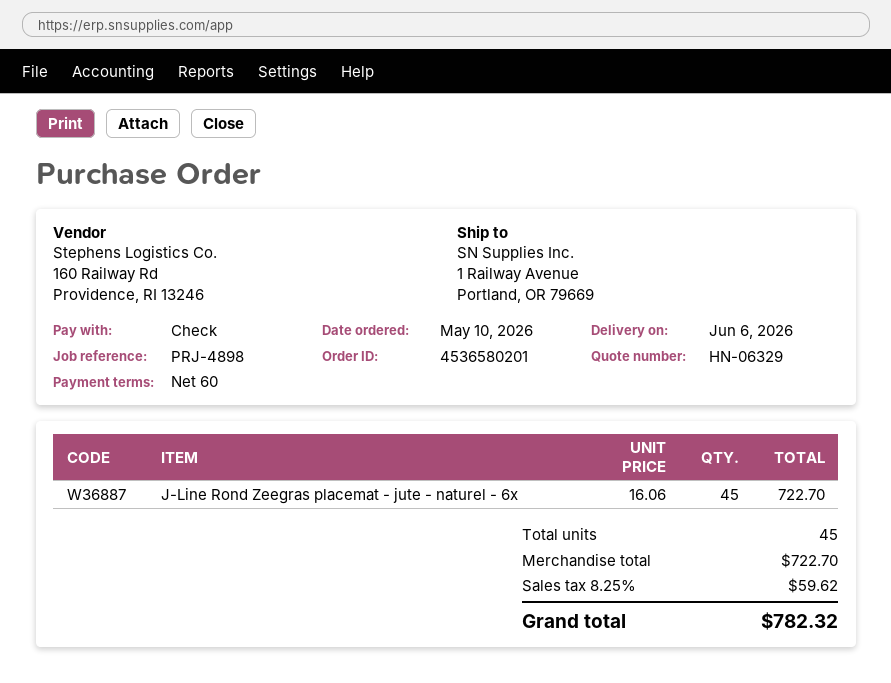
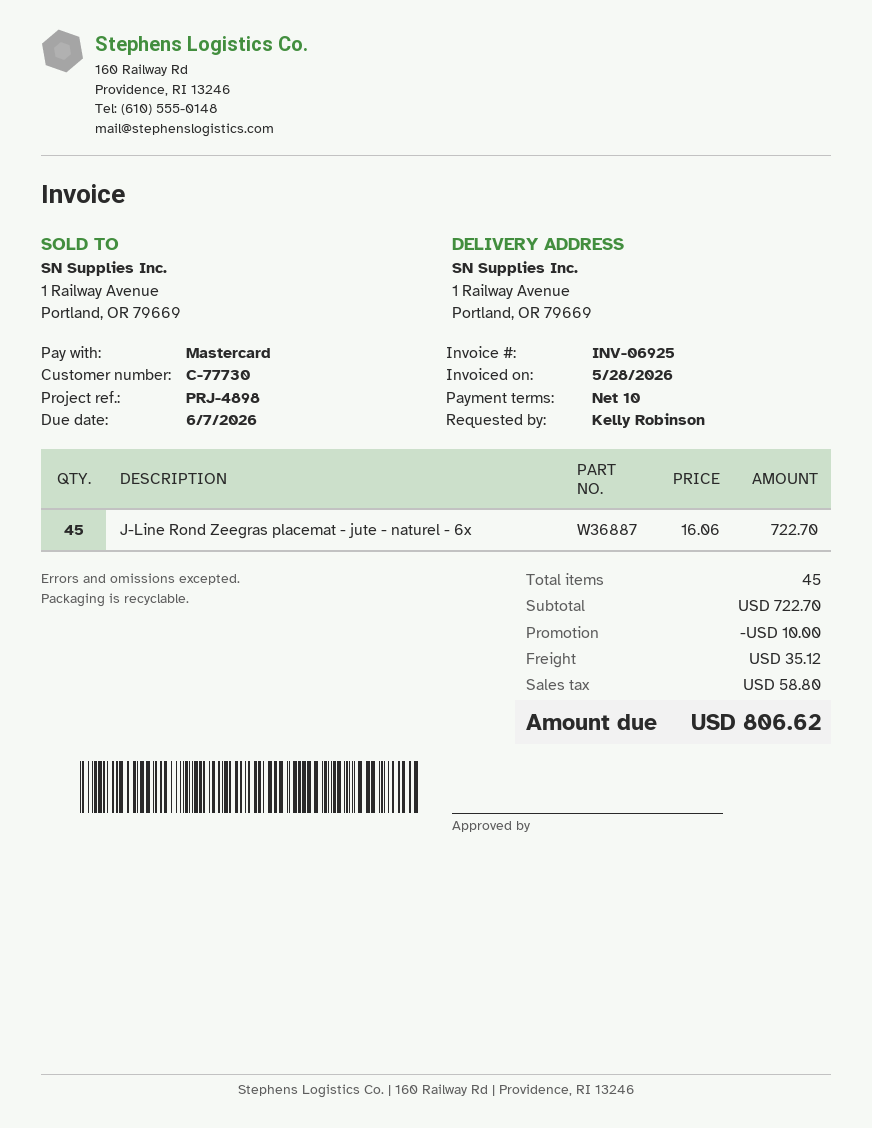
payment terms: 60 days -> 10 days
payment method: cheque -> Mastercard
discount: none -> 10.00
shipping: none -> 35.12
tax: 59.62 -> 58.80
total: 782.32 -> 806.62

